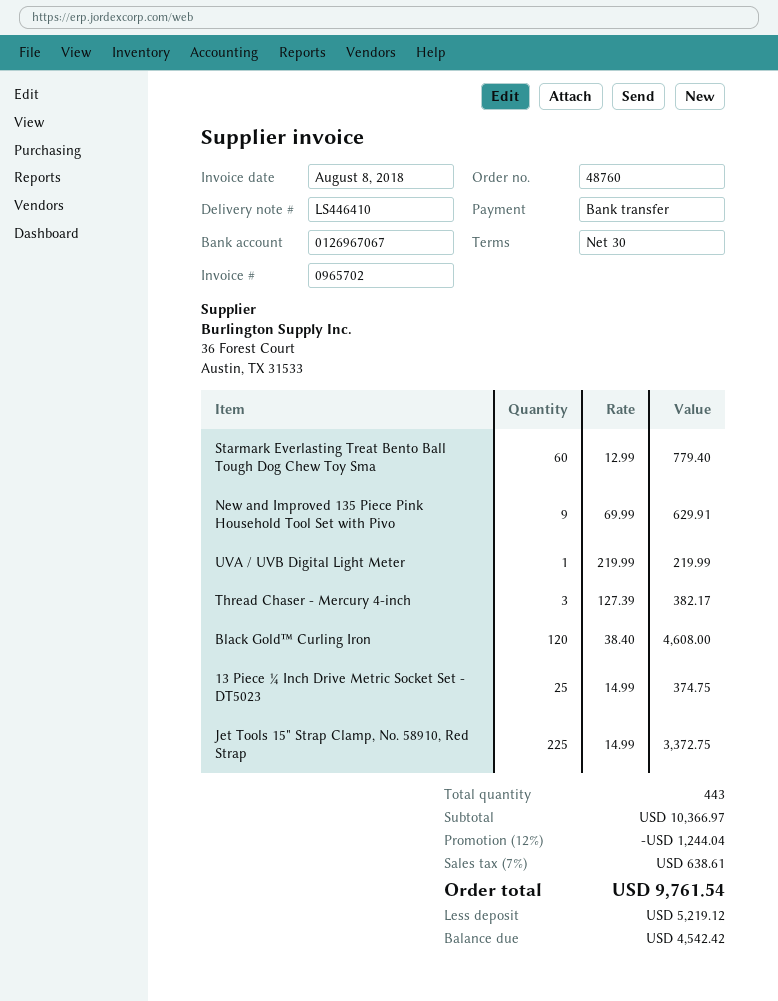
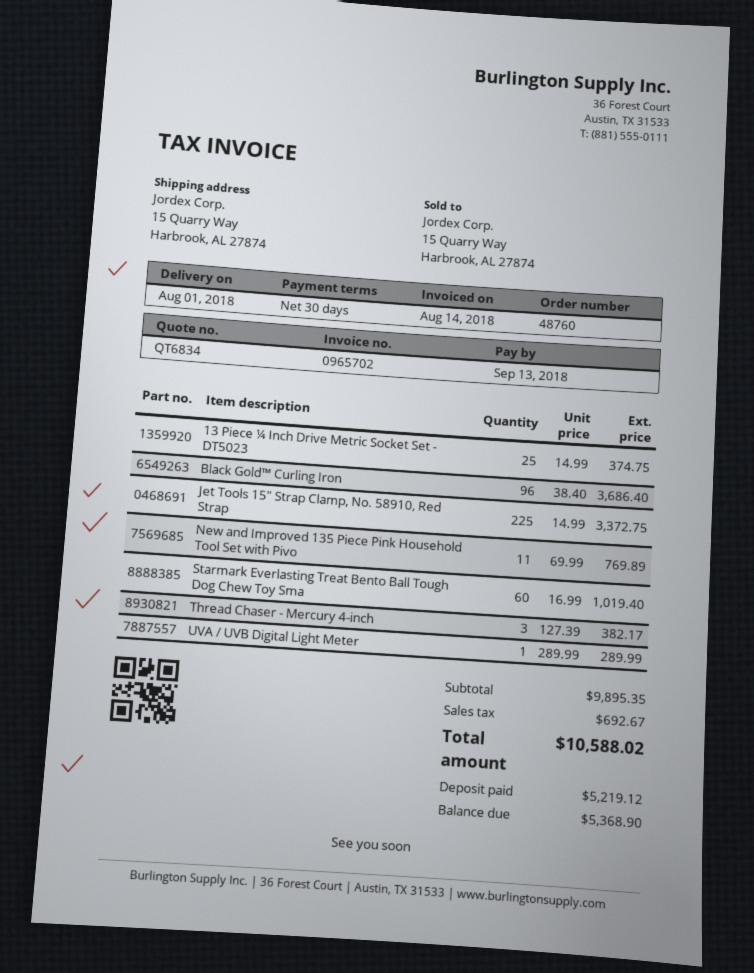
invoice date: 2018-08-08 -> 2018-08-14
Starmark Everlasting Treat Bento Ball Tough Dog Chew Toy Sma: 60 x 12.99 = 779.40 -> 60 x 16.99 = 1019.40
New and Improved 135 Piece Pink Household Tool Set with Pivo: 9 x 69.99 = 629.91 -> 11 x 69.99 = 769.89
UVA / UVB Digital Light Meter: 1 x 219.99 = 219.99 -> 1 x 289.99 = 289.99
Black Gold™ Curling Iron: 120 x 38.40 = 4608.00 -> 96 x 38.40 = 3686.40
subtotal: 10366.97 -> 9895.35
discount: 12% = 1244.04 -> none
tax: 638.61 -> 692.67
total: 9761.54 -> 10588.02
balance: 4542.42 -> 5368.90

